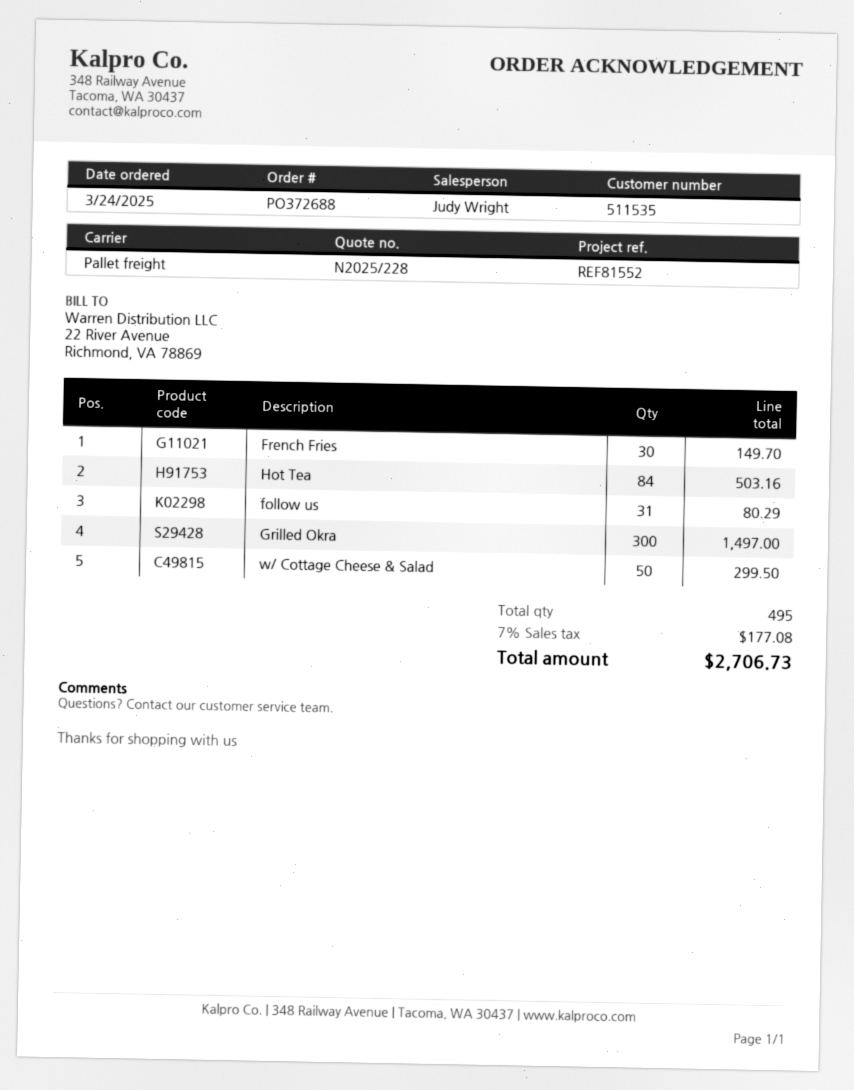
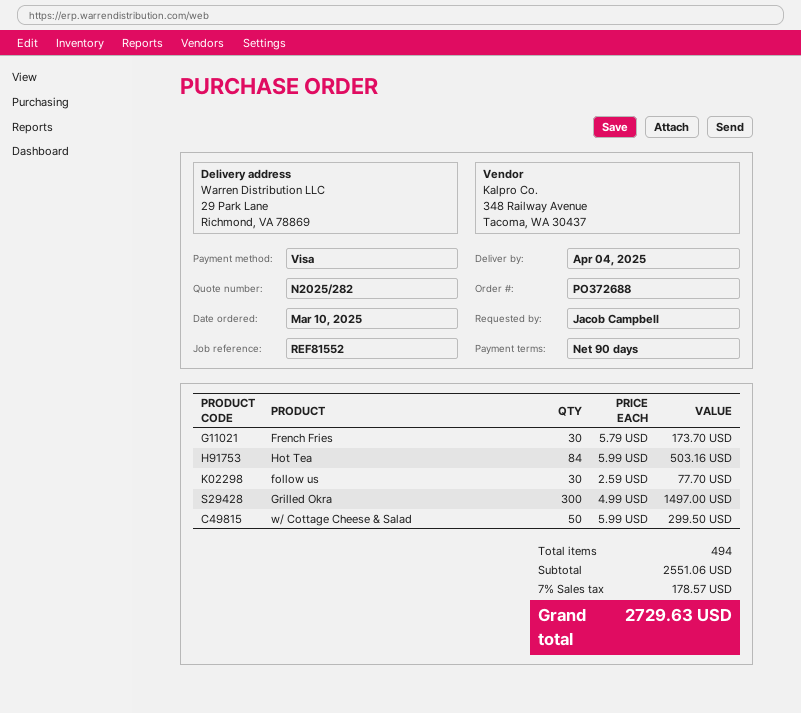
quote number: N2025/228 -> N2025/282
order date: 2025-03-24 -> 2025-03-10
French Fries: 30 for 149.70 -> 30 for 173.70
follow us: 31 for 80.29 -> 30 for 77.70
total quantity: 495 -> 494
tax: 7% = 177.08 -> 7% = 178.57
total: 2706.73 -> 2729.63

